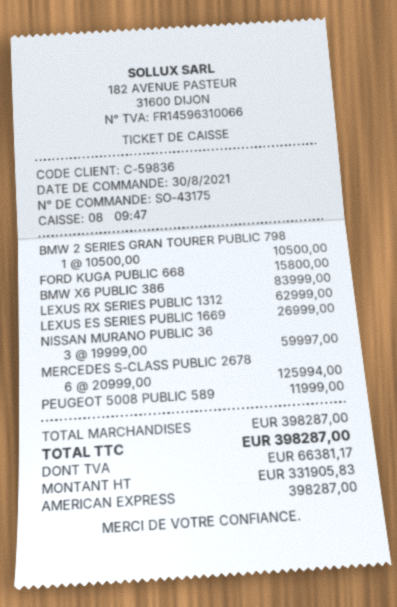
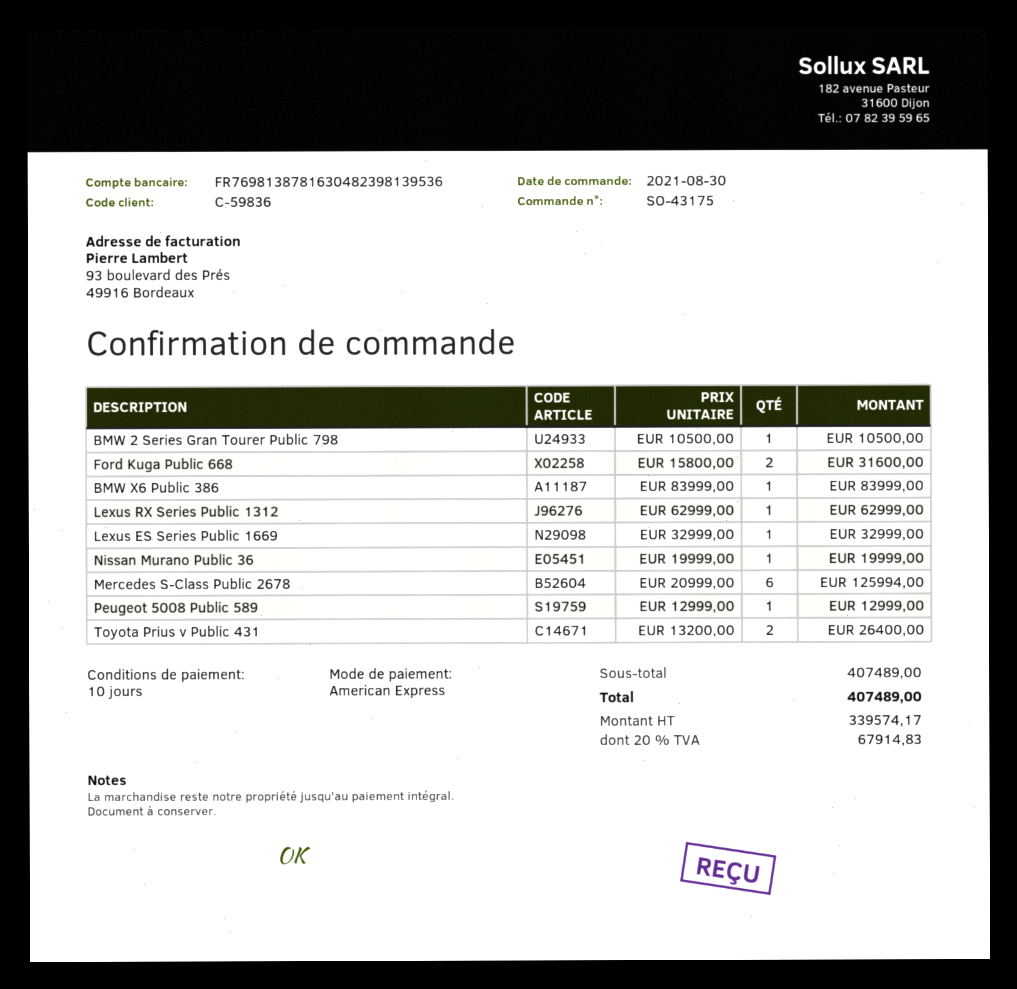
FORD KUGA PUBLIC 668: 1 x 15800.00 = 15800.00 -> 2 x 15800.00 = 31600.00
LEXUS ES SERIES PUBLIC 1669: 1 x 26999.00 = 26999.00 -> 1 x 32999.00 = 32999.00
NISSAN MURANO PUBLIC 36: 3 x 19999.00 = 59997.00 -> 1 x 19999.00 = 19999.00
PEUGEOT 5008 PUBLIC 589: 1 x 11999.00 = 11999.00 -> 1 x 12999.00 = 12999.00
Toyota Prius v Public 431: none -> 2 x 13200.00 = 26400.00
subtotal: 398287.00 -> 407489.00
net: 331905.83 -> 339574.17
tax: 66381.17 -> 67914.83
total: 398287.00 -> 407489.00

